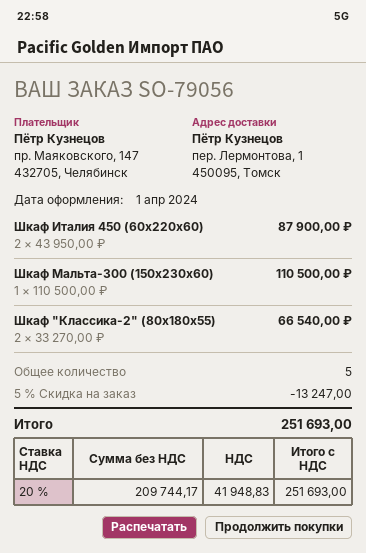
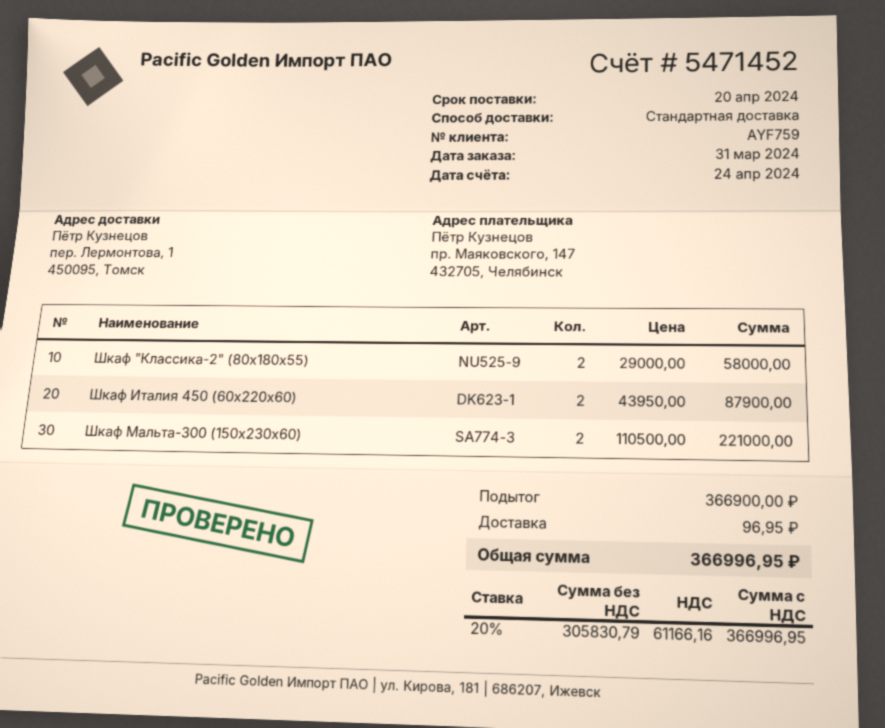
order date: 2024-04-01 -> 2024-03-31
Шкаф Мальта-300 (150х230х60): 1 x 110500.00 = 110500.00 -> 2 x 110500.00 = 221000.00
Шкаф "Классика-2" (80х180х55): 2 x 33270.00 = 66540.00 -> 2 x 29000.00 = 58000.00
discount: 5% = 13247.00 -> none
shipping: none -> 96.95
net: 209744.17 -> 305830.79
tax: 20% = 41948.83 -> 20% = 61166.16
total: 251693.00 -> 366996.95

